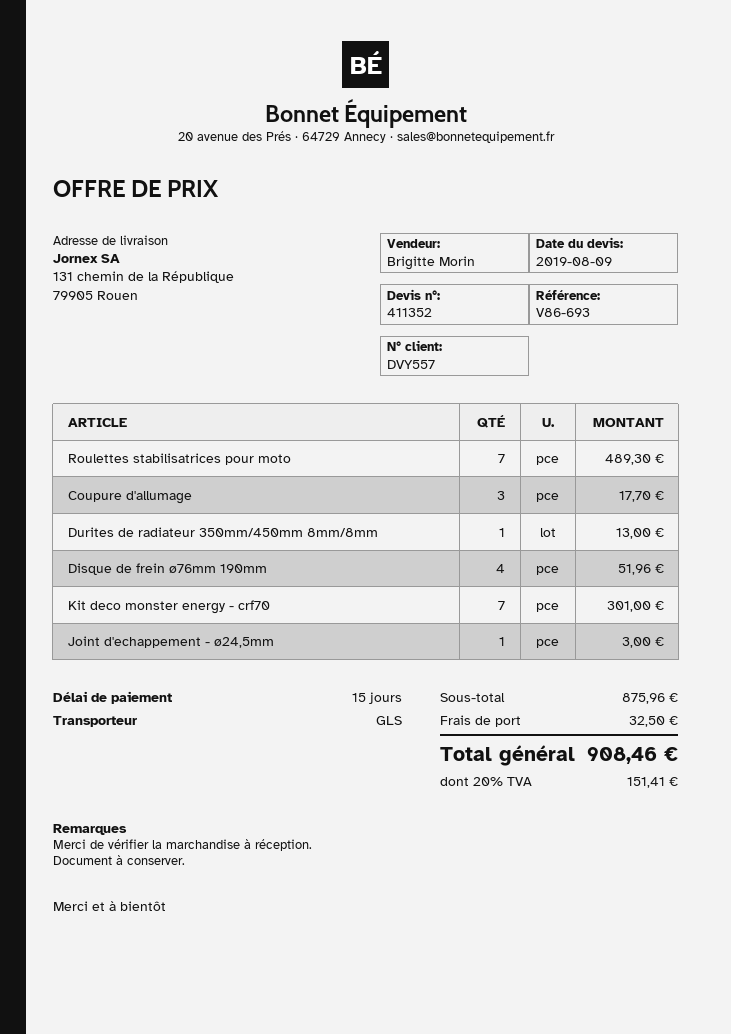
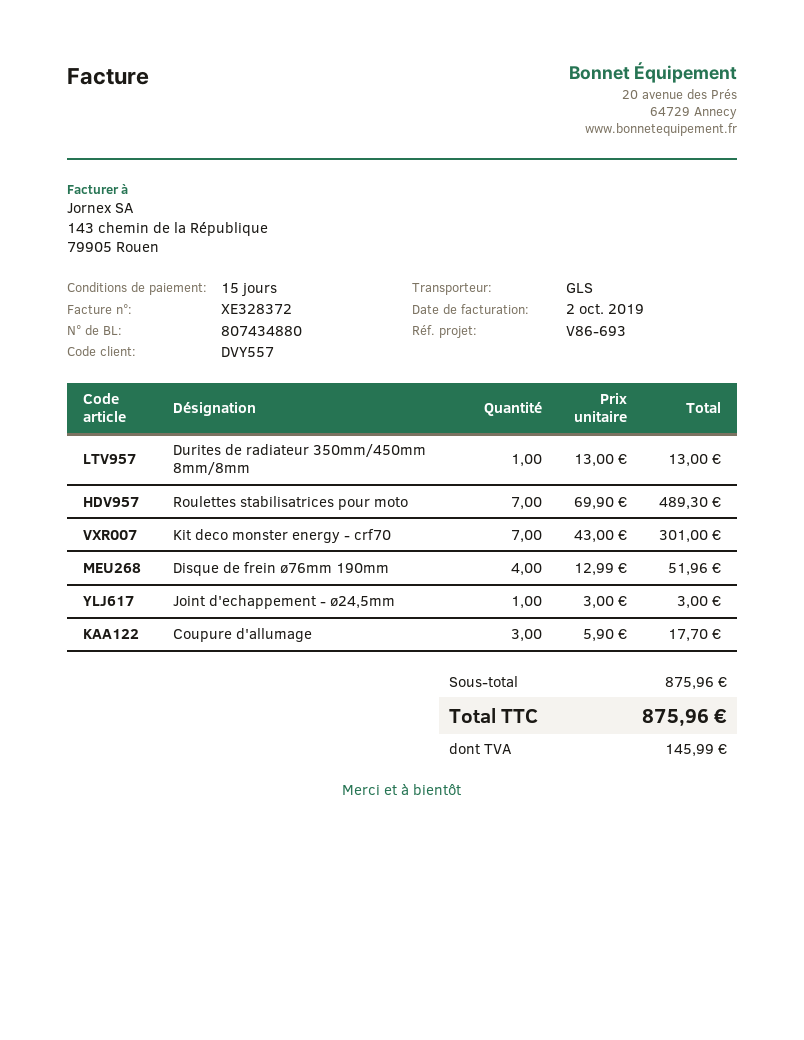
shipping: 32.50 -> none
tax: 151.41 -> 145.99
total: 908.46 -> 875.96

